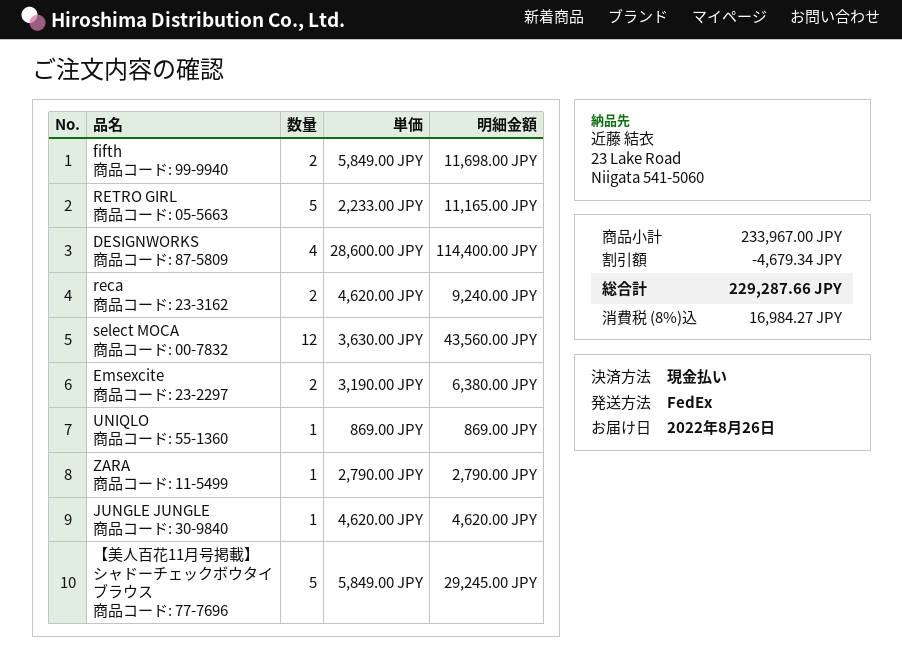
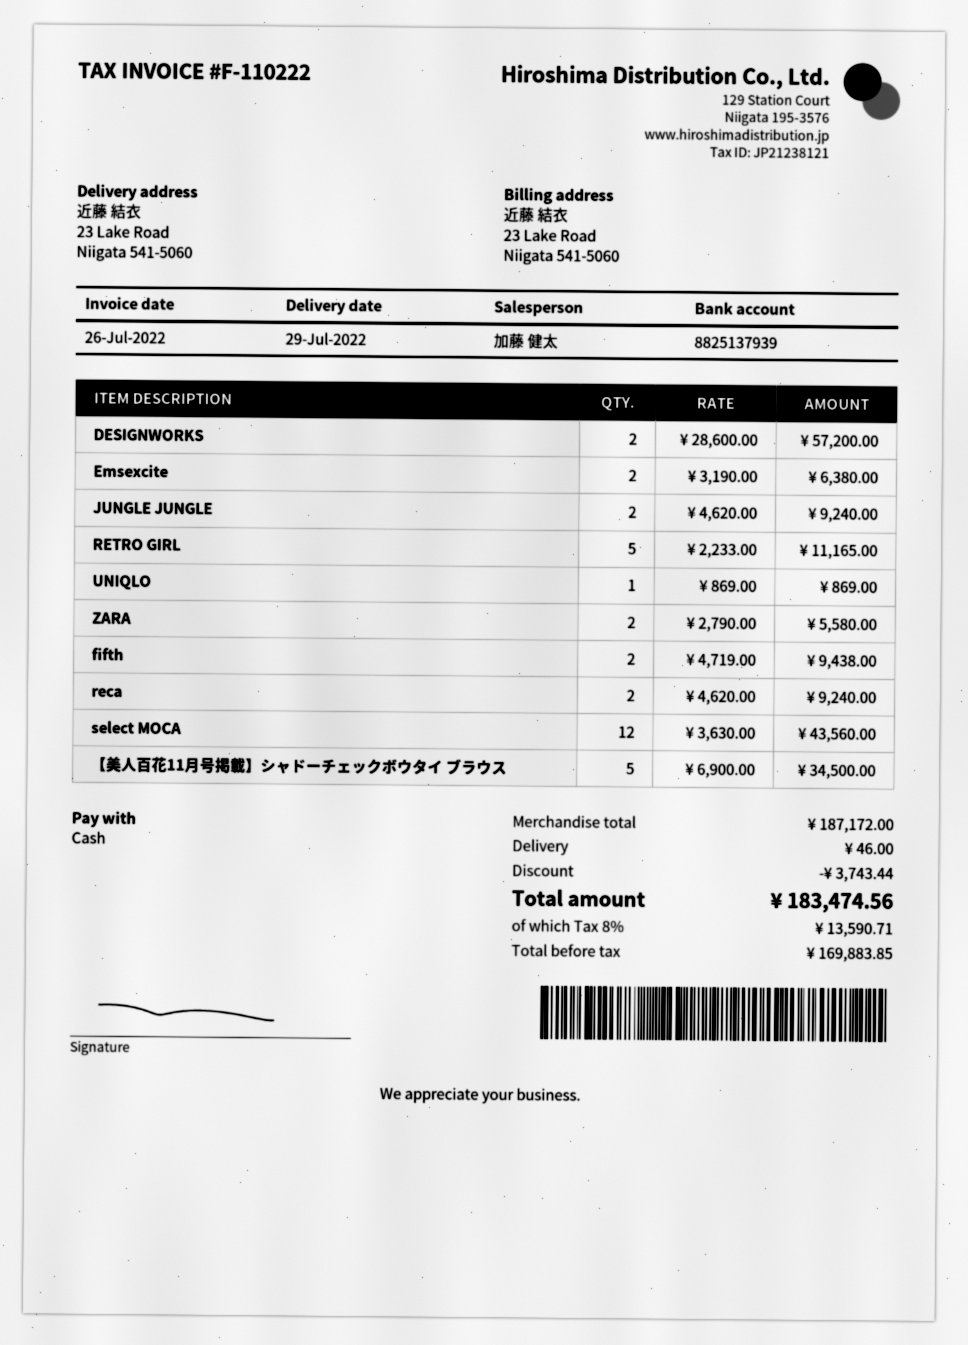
delivery date: 2022-08-26 -> 2022-07-29
fifth: 2 x 5849.00 = 11698.00 -> 2 x 4719.00 = 9438.00
DESIGNWORKS: 4 x 28600.00 = 114400.00 -> 2 x 28600.00 = 57200.00
ZARA: 1 x 2790.00 = 2790.00 -> 2 x 2790.00 = 5580.00
JUNGLE JUNGLE: 1 x 4620.00 = 4620.00 -> 2 x 4620.00 = 9240.00
【美人百花11月号掲載】シャドーチェックボウタイ ブラウス: 5 x 5849.00 = 29245.00 -> 5 x 6900.00 = 34500.00
subtotal: 233967.00 -> 187172.00
discount: 4679.34 -> 3743.44
shipping: none -> 46.00
tax: 8% = 16984.27 -> 8% = 13590.71
total: 229287.66 -> 183474.56

